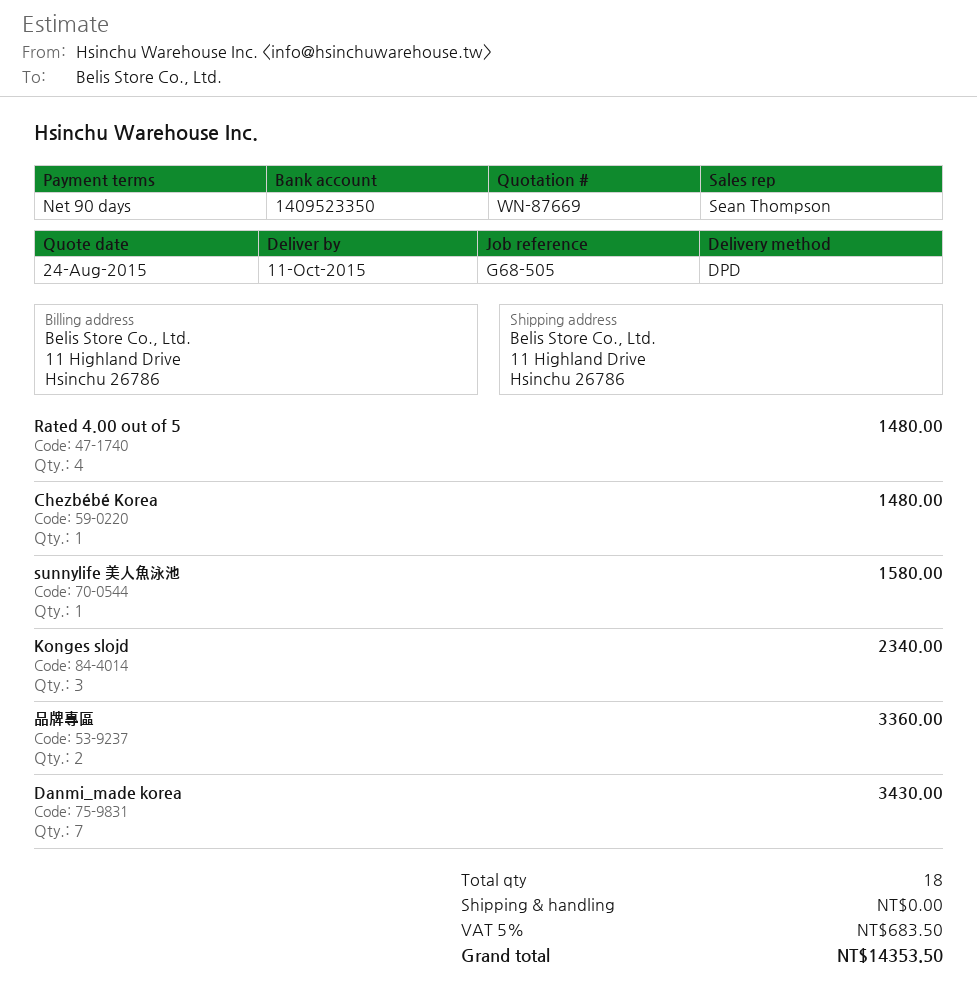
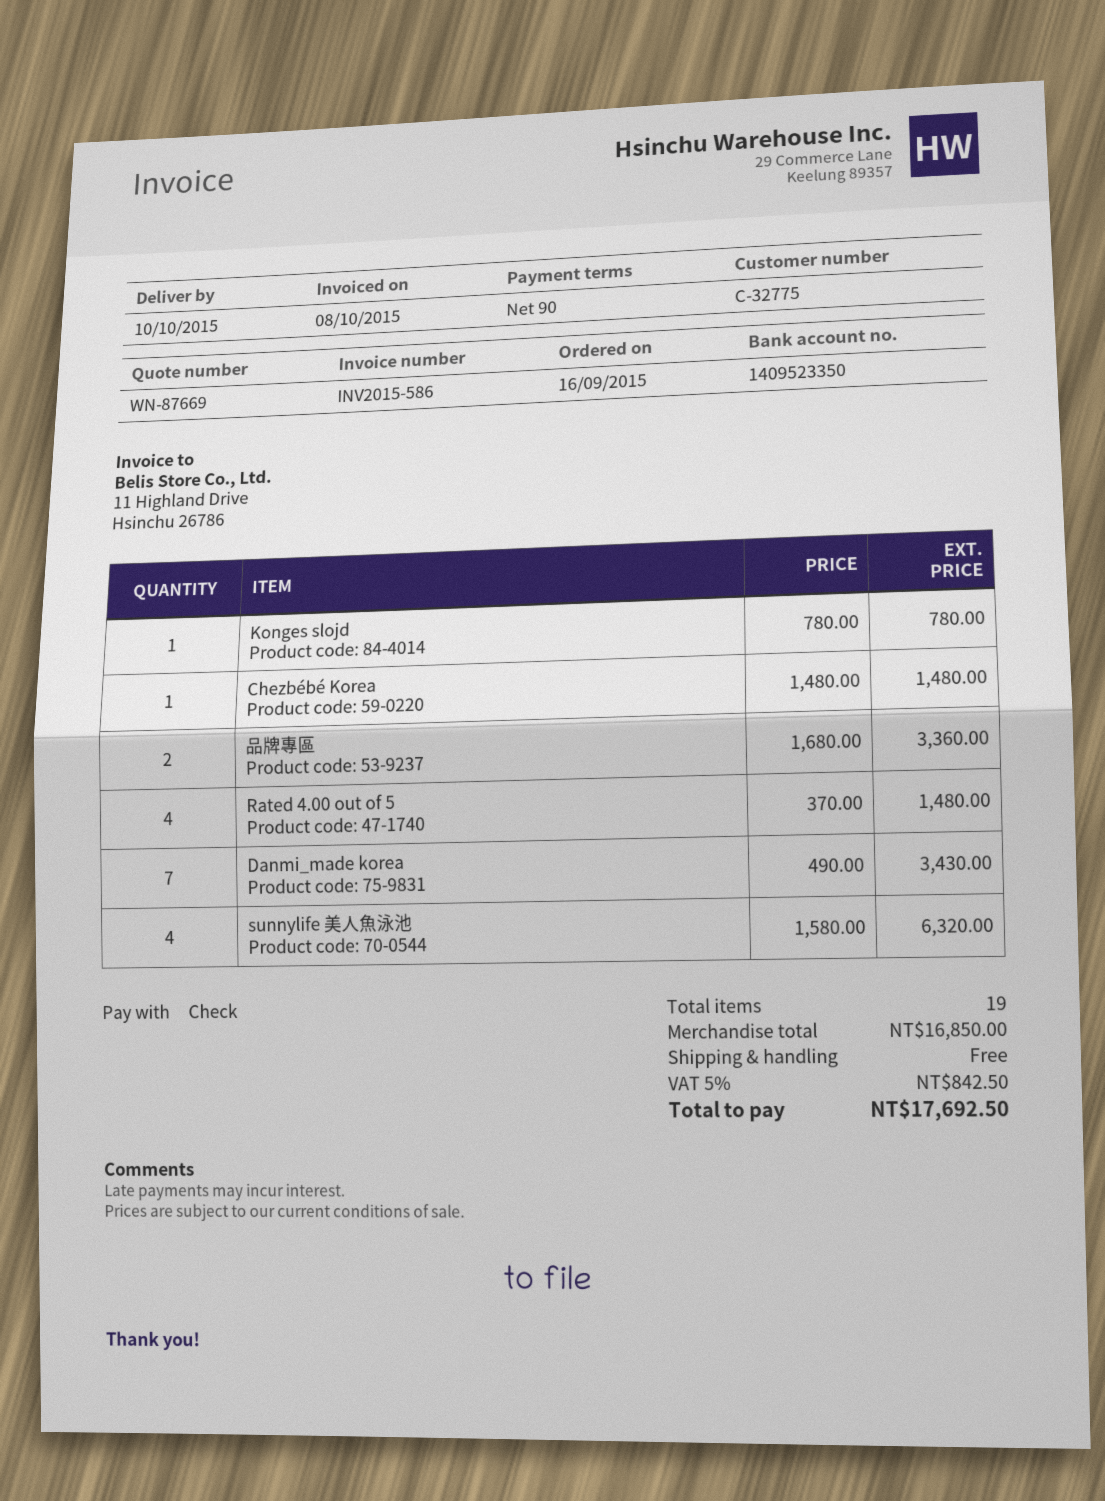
delivery date: 2015-10-11 -> 2015-10-10
sunnylife 美人魚泳池: 1 for 1580.00 -> 4 for 6320.00
Konges slojd: 3 for 2340.00 -> 1 for 780.00
total quantity: 18 -> 19
tax: 5% = 683.50 -> 5% = 842.50
total: 14353.50 -> 17692.50

